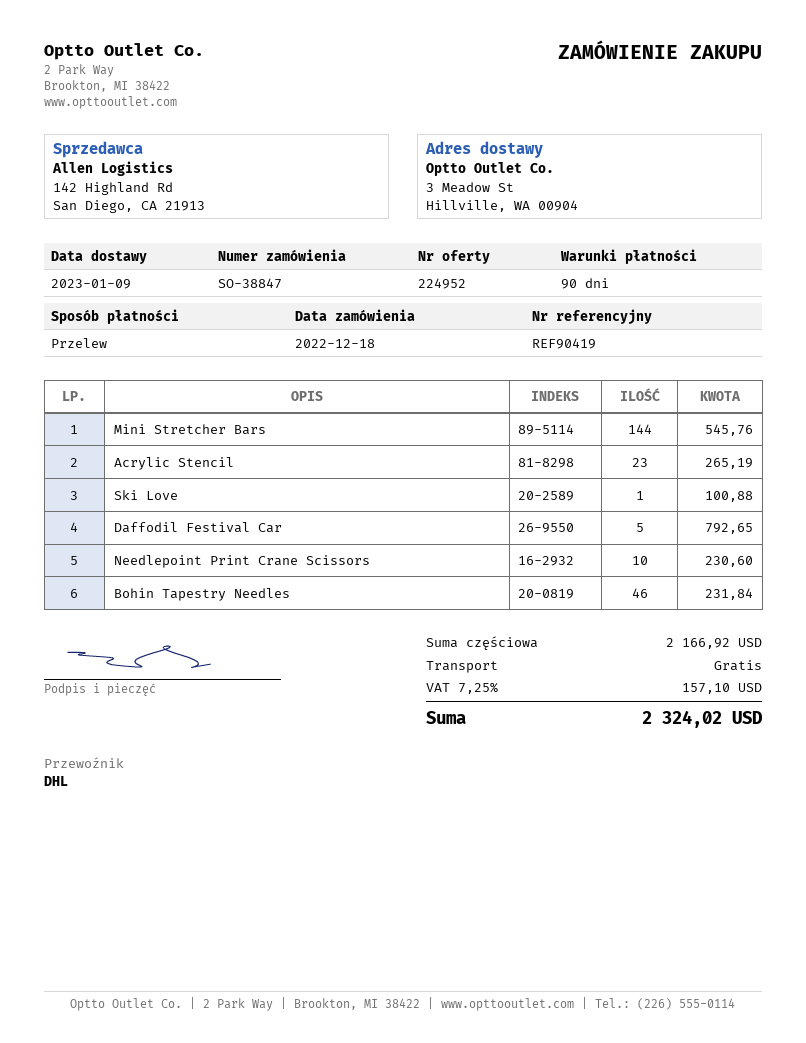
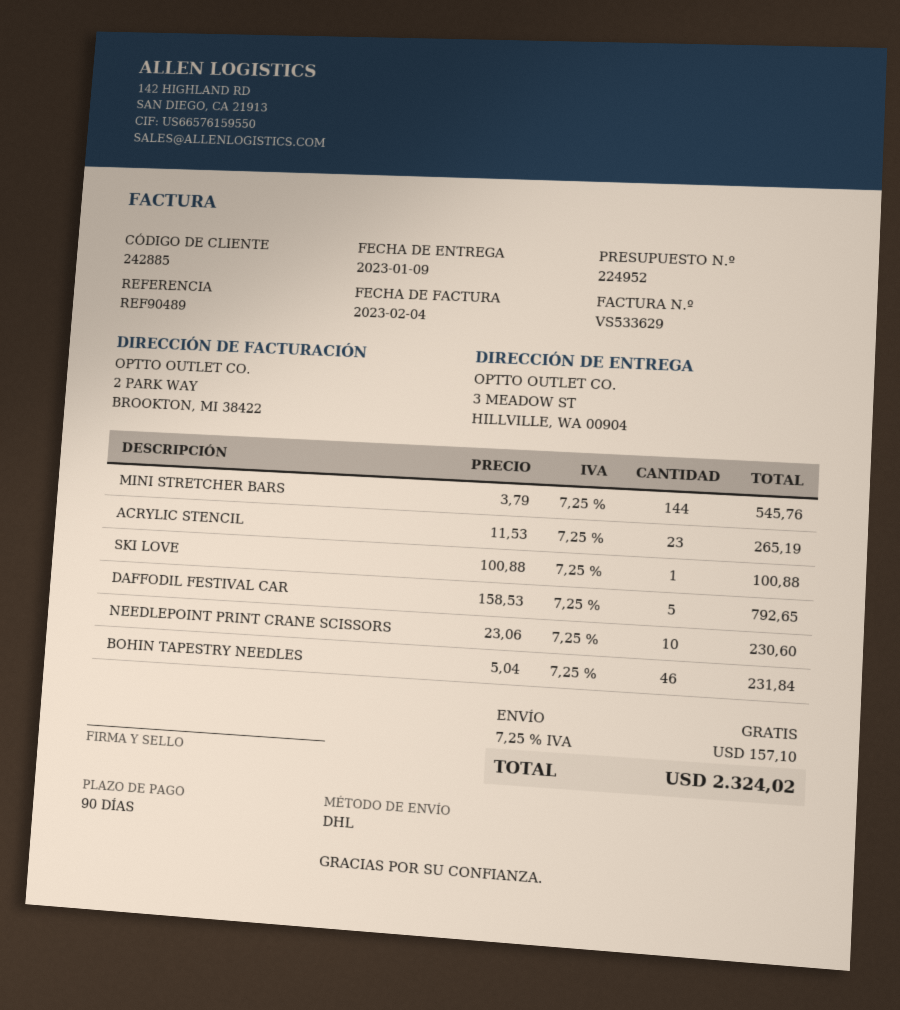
reference: REF90419 -> REF90489

